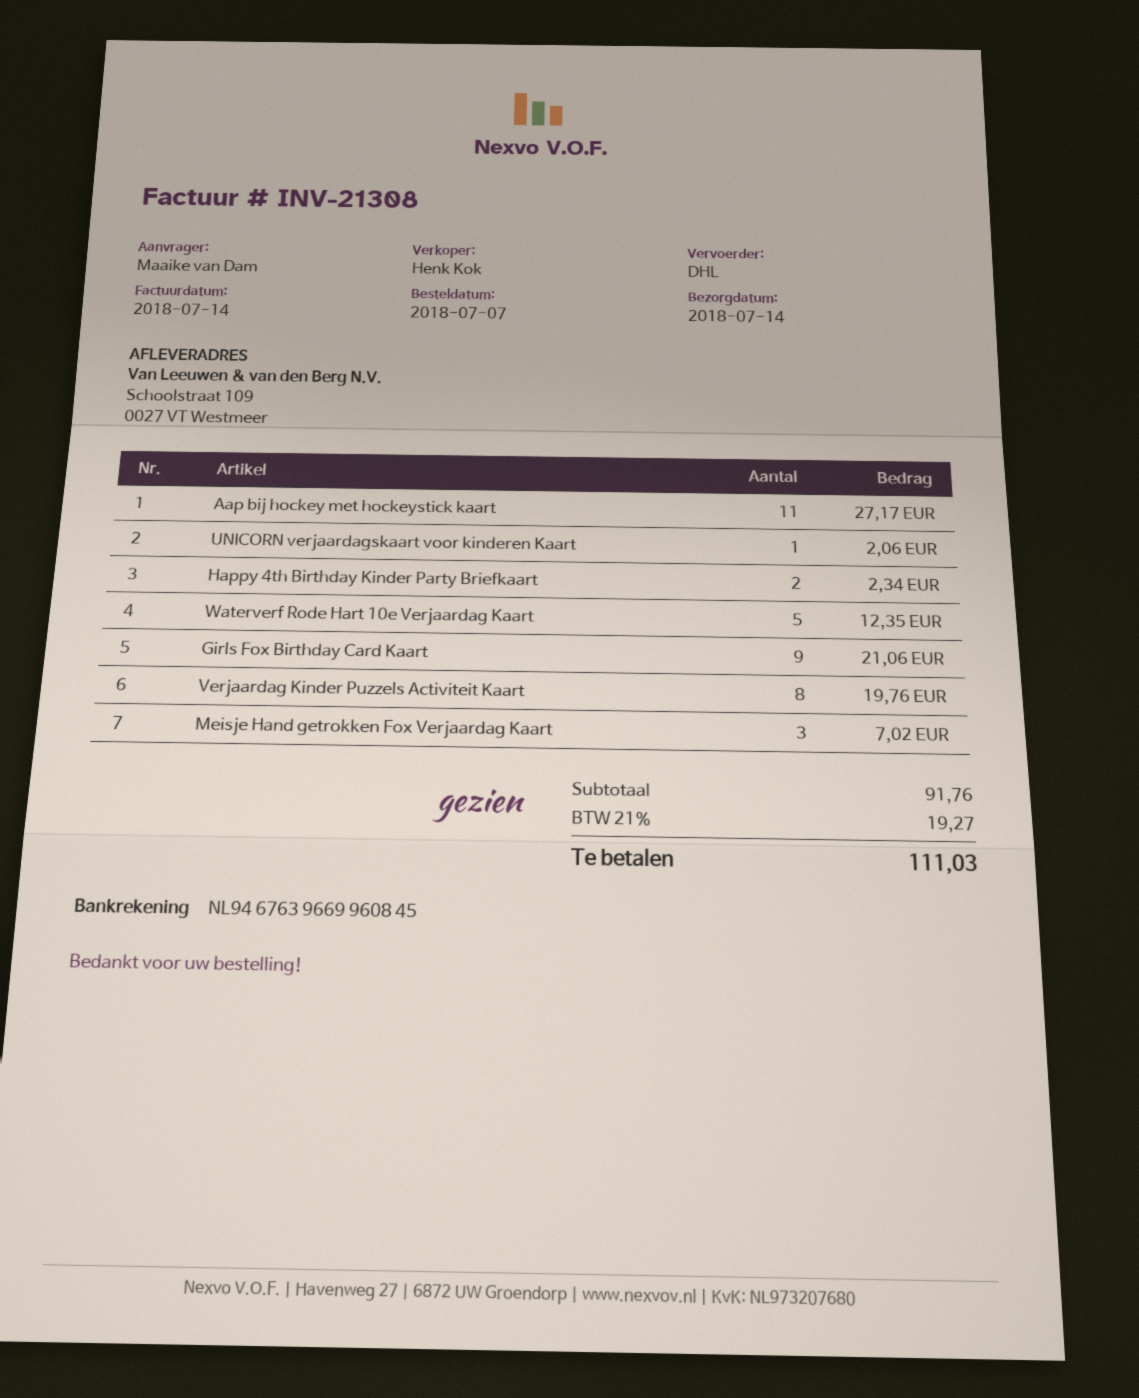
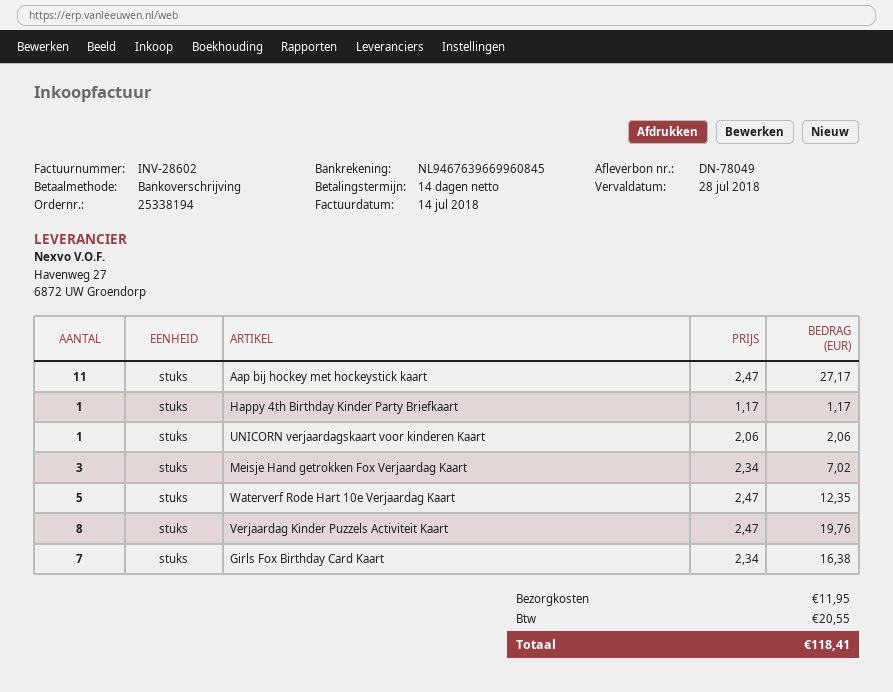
invoice number: INV-21308 -> INV-28602
Happy 4th Birthday Kinder Party Briefkaart: 2 for 2.34 -> 1 for 1.17
Girls Fox Birthday Card Kaart: 9 for 21.06 -> 7 for 16.38
shipping: none -> 11.95
tax: 19.27 -> 20.55
total: 111.03 -> 118.41

